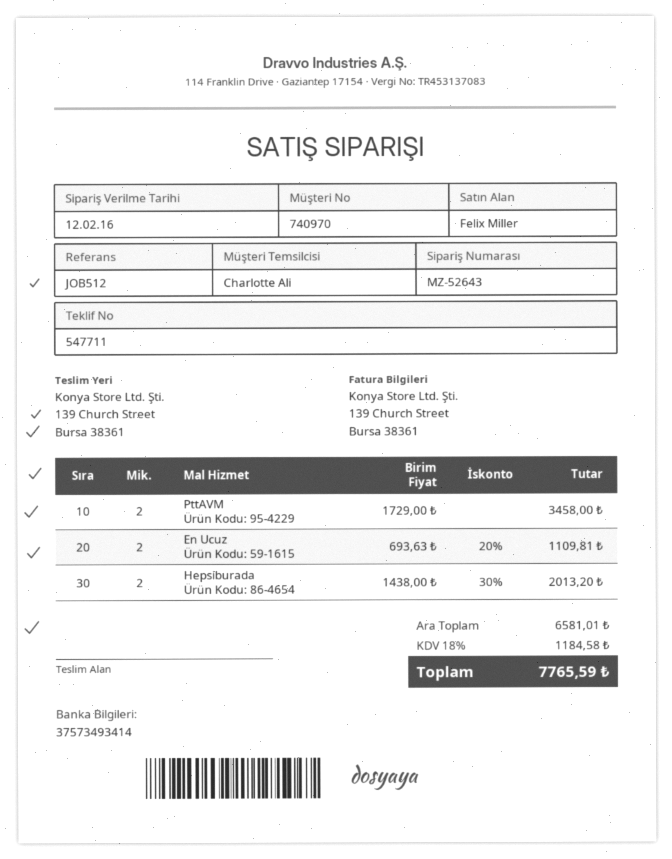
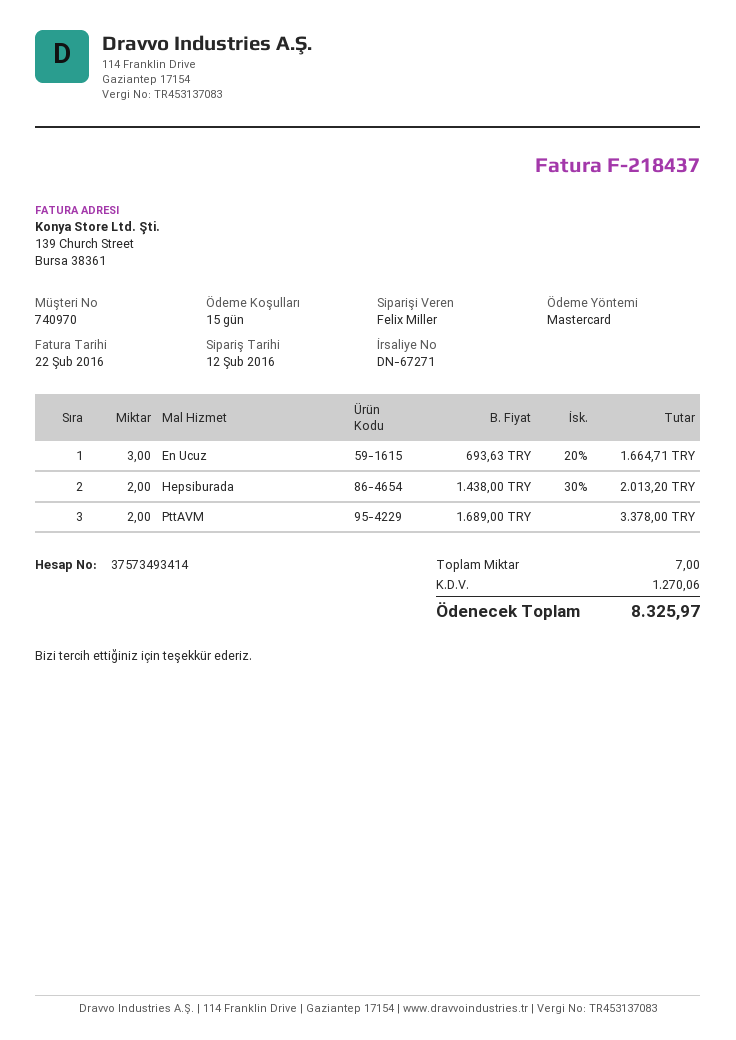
PttAVM: 2 x 1729.00 = 3458.00 -> 2 x 1689.00 = 3378.00
En Ucuz: 2 x 693.63 - 20% = 1109.81 -> 3 x 693.63 - 20% = 1664.71
tax: 1184.58 -> 1270.06
total: 7765.59 -> 8325.97

